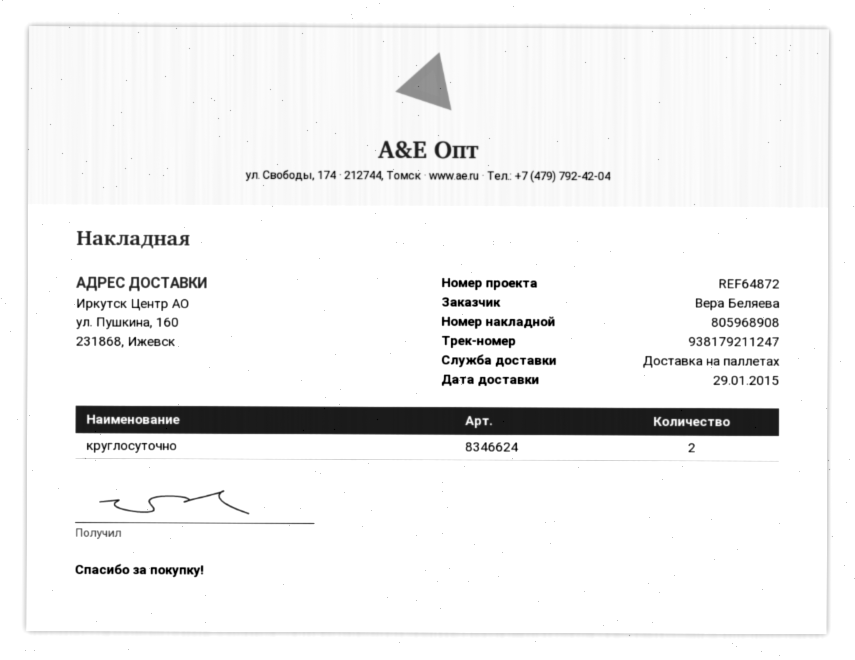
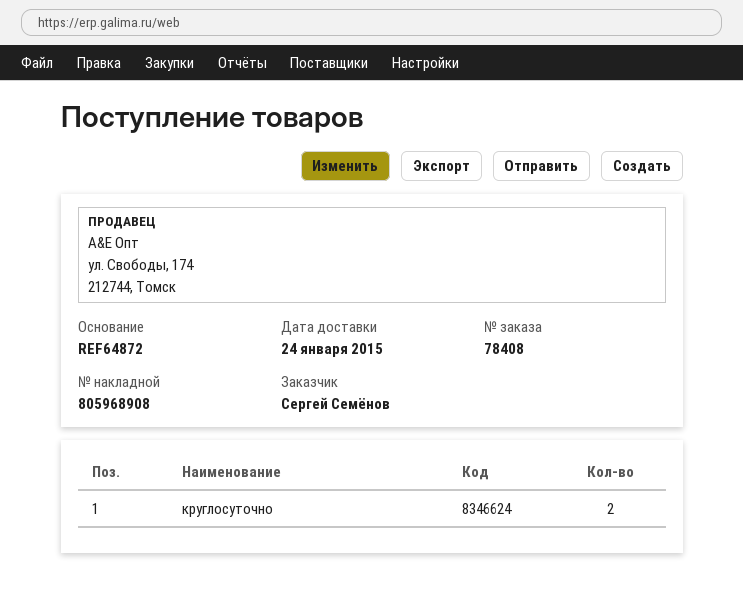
delivery date: 2015-01-29 -> 2015-01-24
ordered by: Вера Беляева -> Сергей Семёнов

